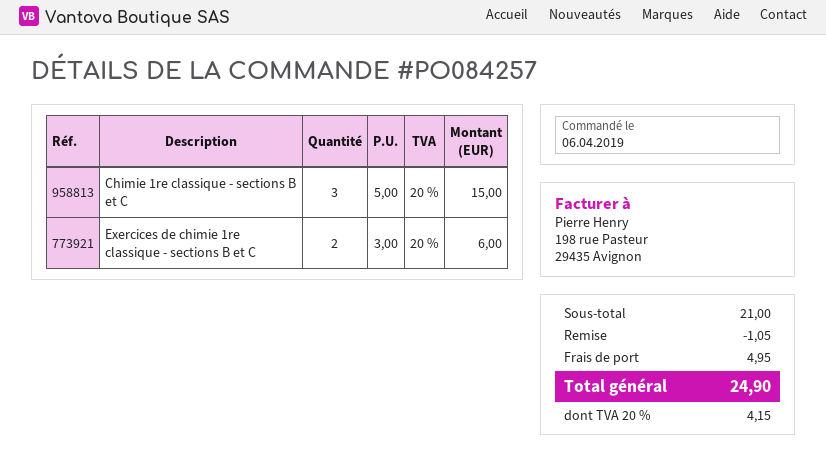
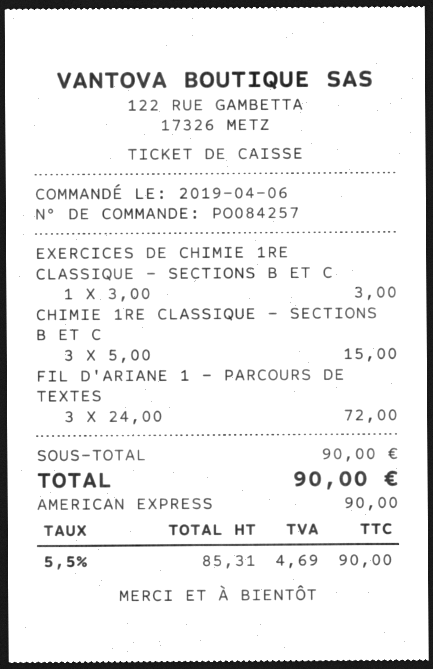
Exercices de chimie 1re classique - sections B et C: 2 x 3.00 = 6.00 -> 1 x 3.00 = 3.00
FIL D'ARIANE 1 - PARCOURS DE TEXTES: none -> 3 x 24.00 = 72.00
subtotal: 21.00 -> 90.00
discount: 1.05 -> none
shipping: 4.95 -> none
tax: 20% = 4.15 -> 5.5% = 4.69
total: 24.90 -> 90.00

